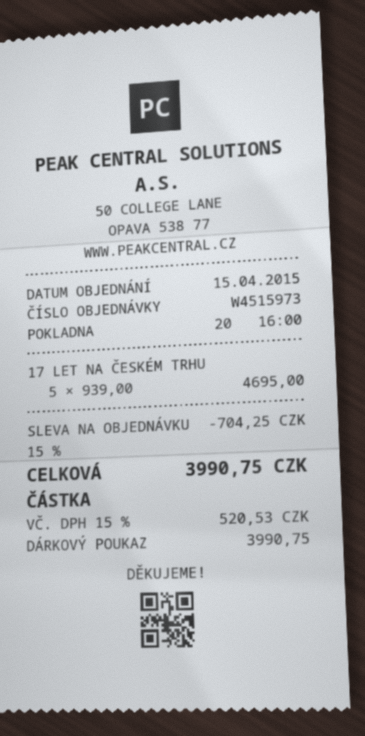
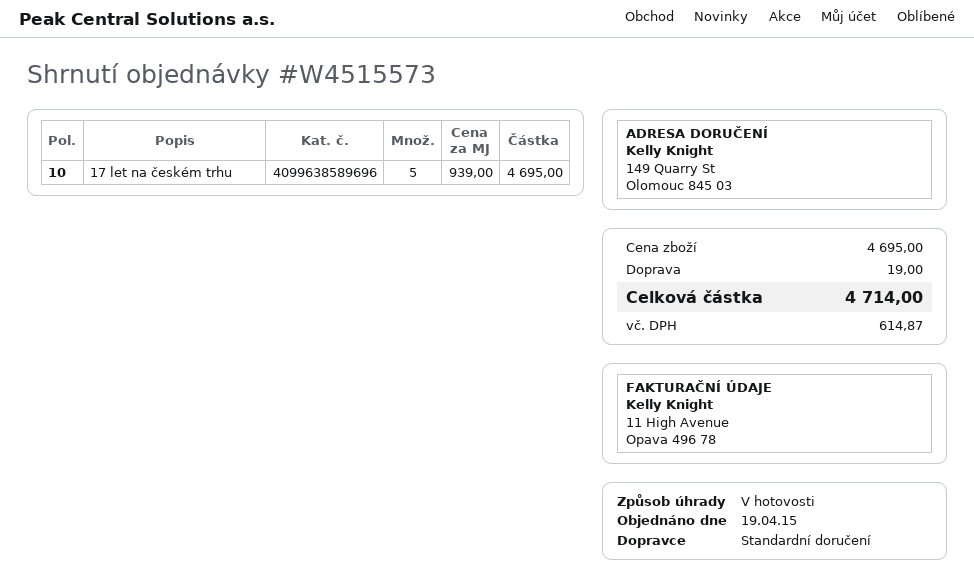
order number: W4515973 -> W4515573
order date: 2015-04-15 -> 2015-04-19
payment method: gift card -> cash
discount: 15% = 704.25 -> none
shipping: none -> 19.00
tax: 520.53 -> 614.87
total: 3990.75 -> 4714.00

